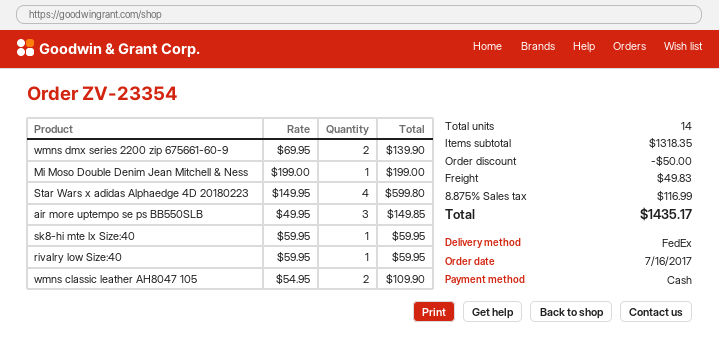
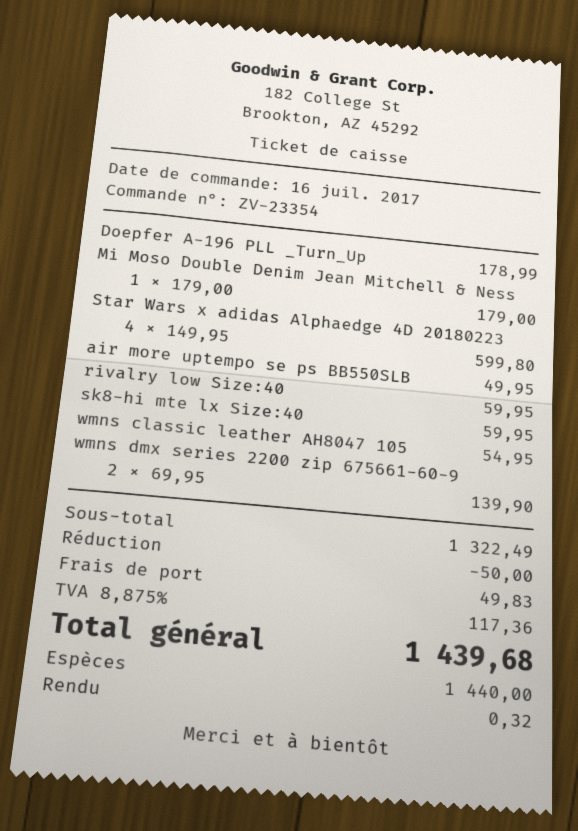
Mi Moso Double Denim Jean Mitchell & Ness: 1 x 199.00 = 199.00 -> 1 x 179.00 = 179.00
air more uptempo se ps BB550SLB: 3 x 49.95 = 149.85 -> 1 x 49.95 = 49.95
wmns classic leather AH8047 105: 2 x 54.95 = 109.90 -> 1 x 54.95 = 54.95
Doepfer A-196 PLL _Turn_Up: none -> 1 x 178.99 = 178.99
subtotal: 1318.35 -> 1322.49
tax: 8.875% = 116.99 -> 8.875% = 117.36
total: 1435.17 -> 1439.68

